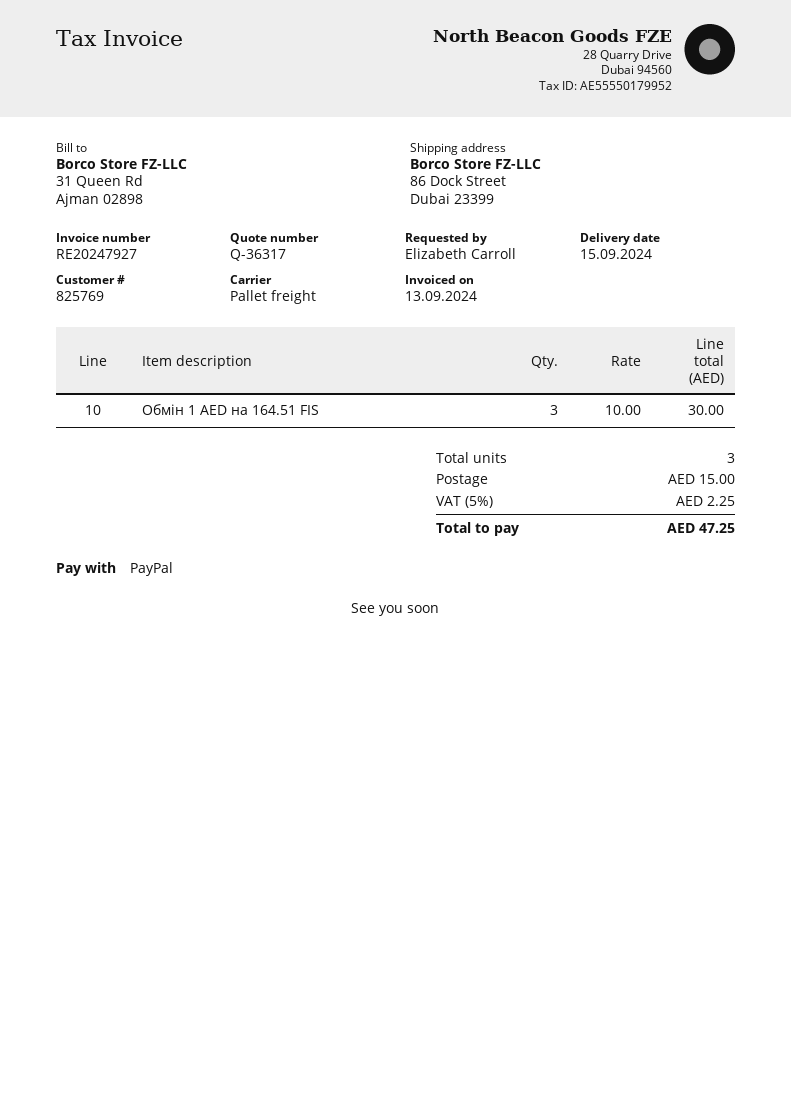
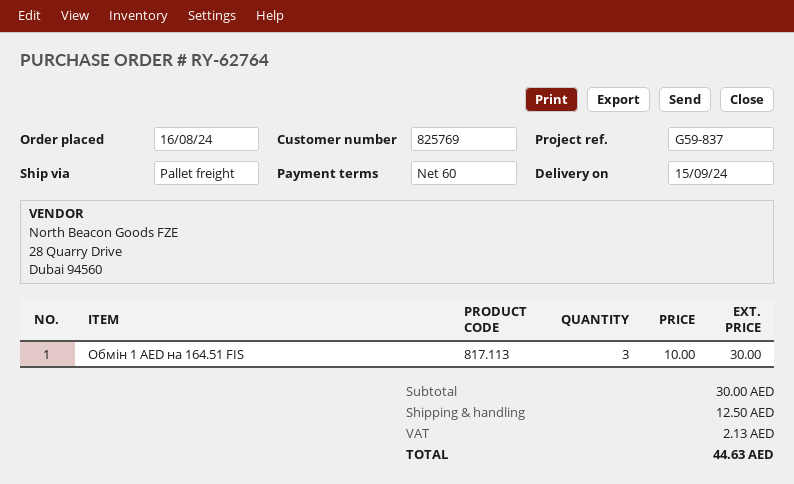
shipping: 15.00 -> 12.50
tax: 2.25 -> 2.13
total: 47.25 -> 44.63

